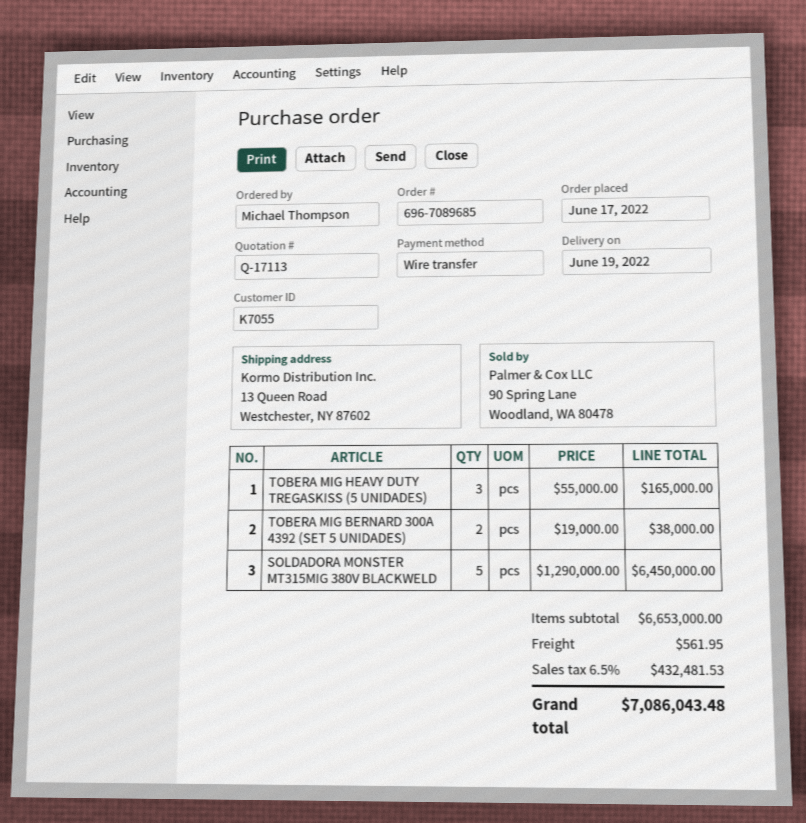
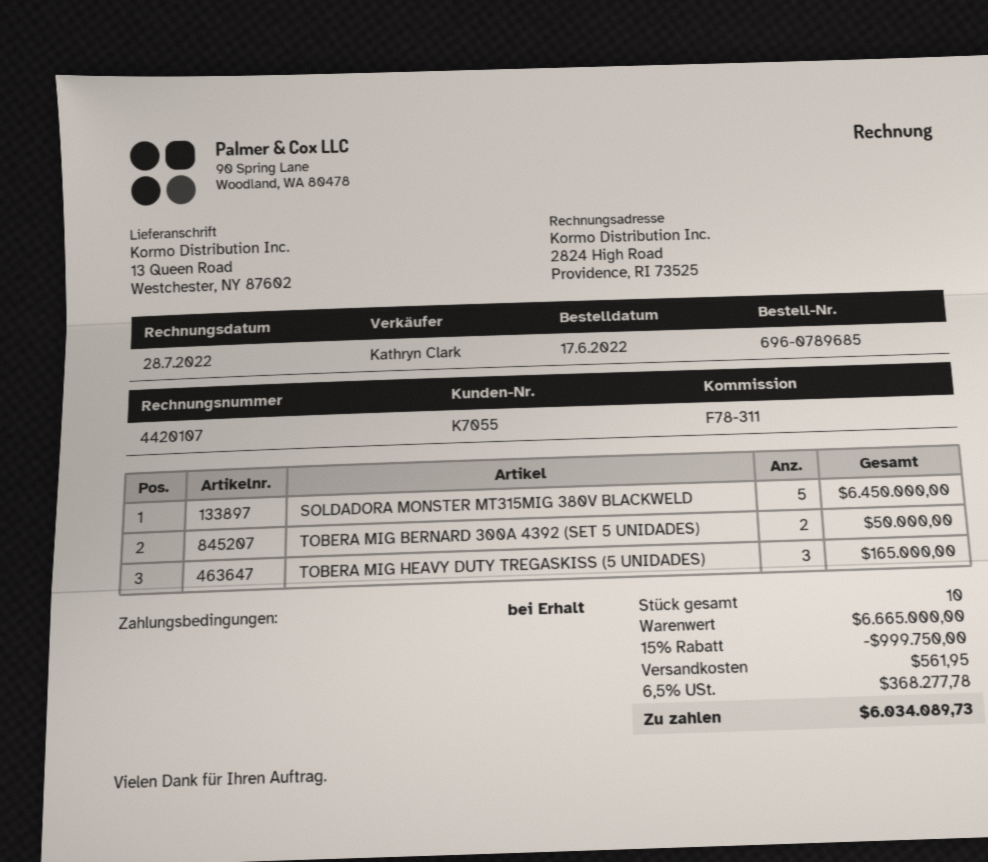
order number: 696-7089685 -> 696-0789685
TOBERA MIG BERNARD 300A 4392 (SET 5 UNIDADES): 2 for 38000.00 -> 2 for 50000.00
subtotal: 6653000.00 -> 6665000.00
discount: none -> 15% = 999750.00
tax: 6.5% = 432481.53 -> 6.5% = 368277.78
total: 7086043.48 -> 6034089.73

